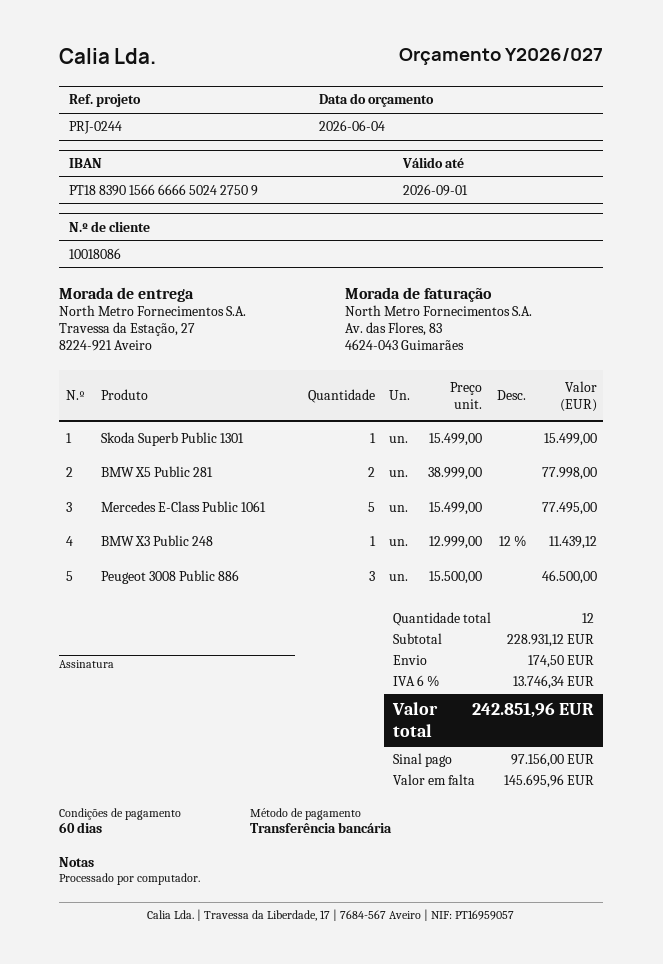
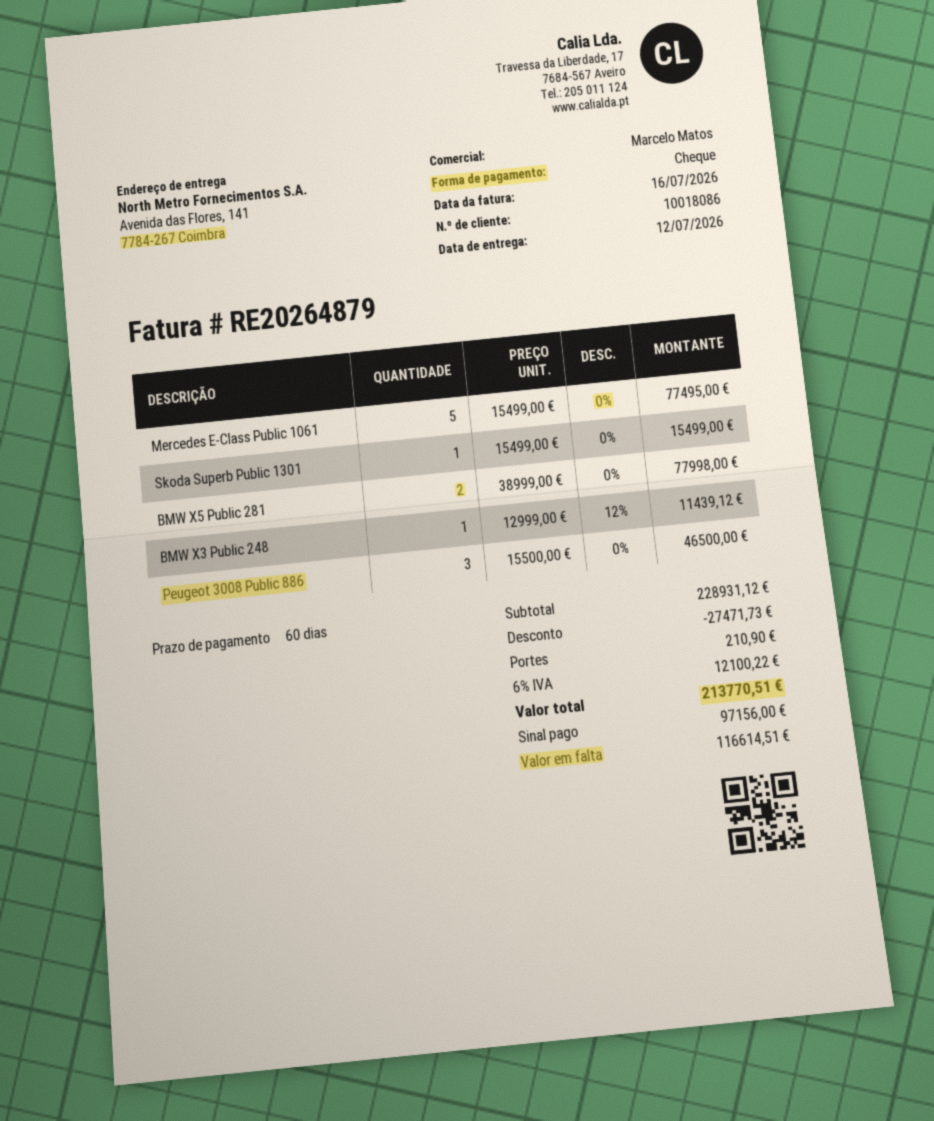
payment method: bank transfer -> cheque
ship to: Travessa da Estação, 27, 8224-921 Aveiro -> Avenida das Flores, 141, 7784-267 Coimbra
discount: none -> 27471.73
shipping: 174.50 -> 210.90
tax: 6% = 13746.34 -> 6% = 12100.22
total: 242851.96 -> 213770.51
balance: 145695.96 -> 116614.51

